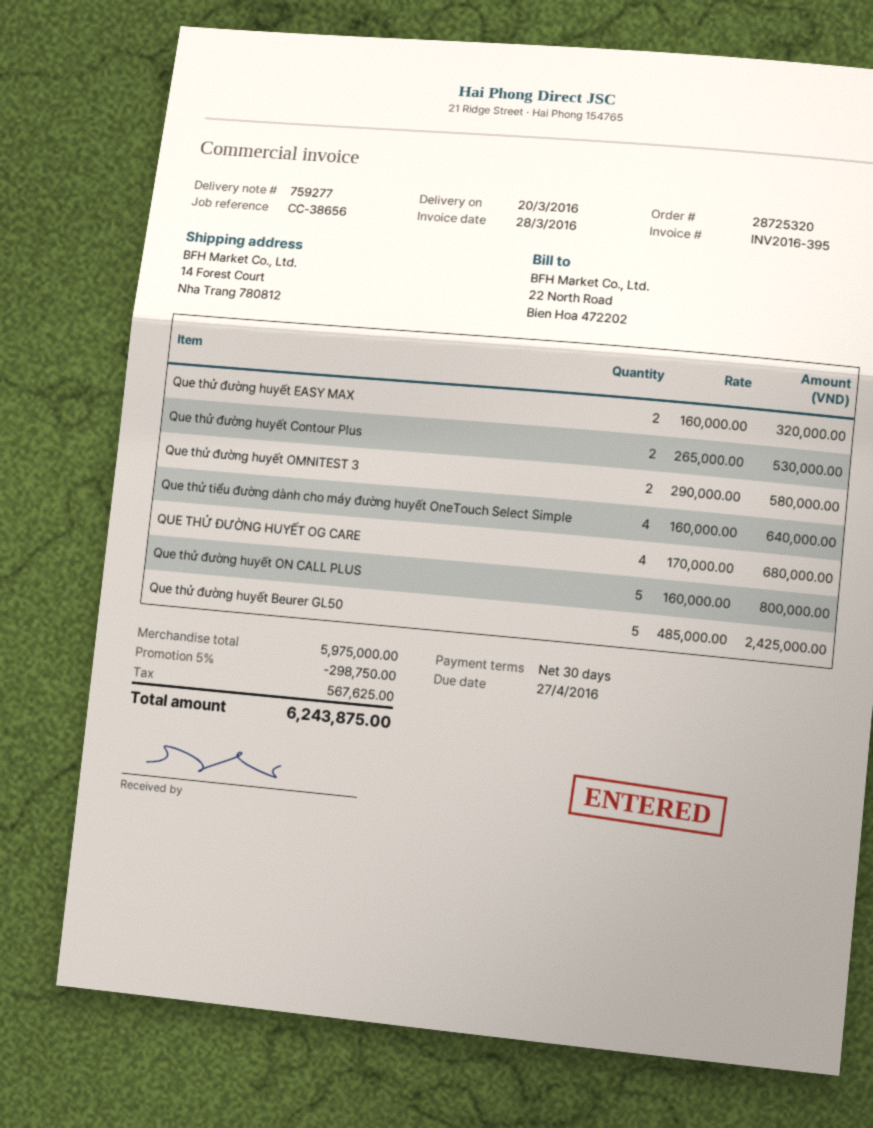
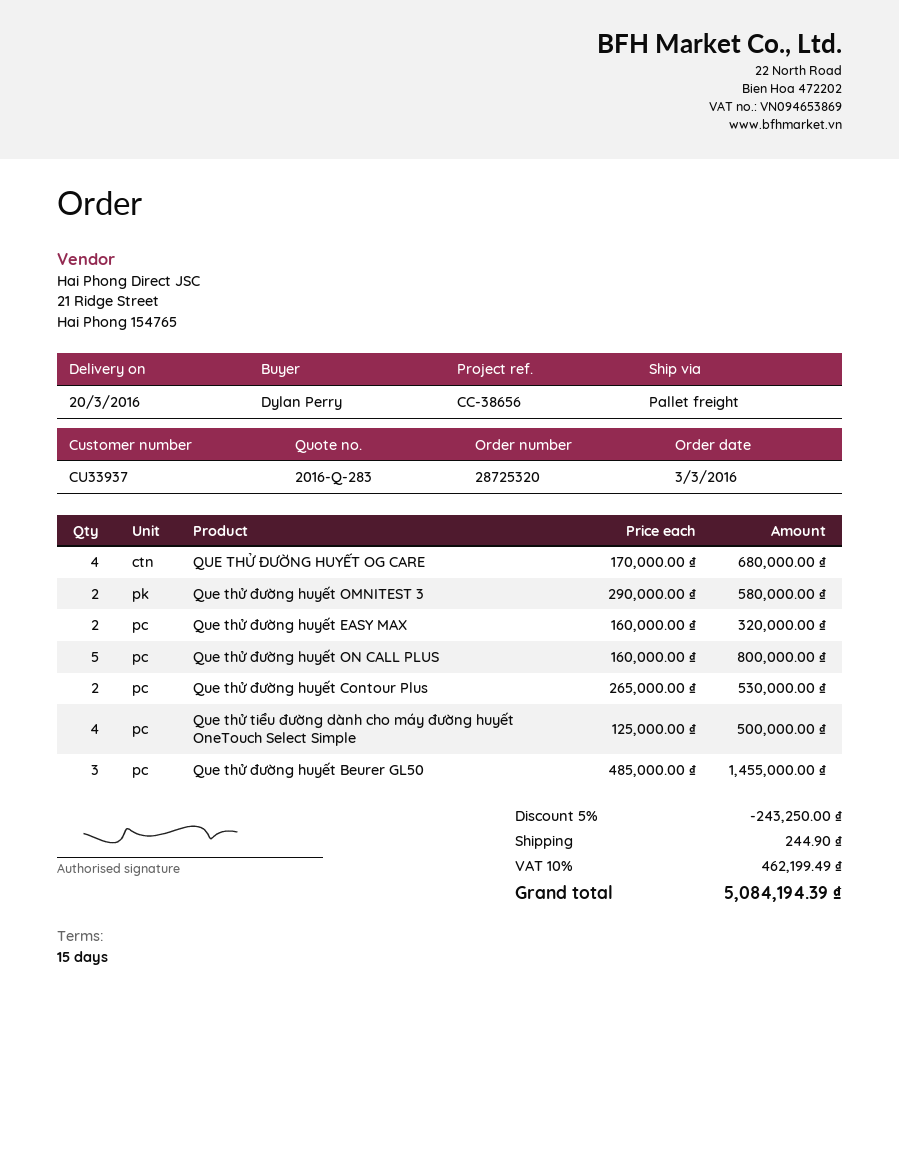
payment terms: 30 days -> 15 days
Que thử tiểu đường dành cho máy đường huyết OneTouch Select Simple: 4 x 160000.00 = 640000.00 -> 4 x 125000.00 = 500000.00
Que thử đường huyết Beurer GL50: 5 x 485000.00 = 2425000.00 -> 3 x 485000.00 = 1455000.00
discount: 5% = 298750.00 -> 5% = 243250.00
shipping: none -> 244.90
tax: 567625.00 -> 462199.49
total: 6243875.00 -> 5084194.39

